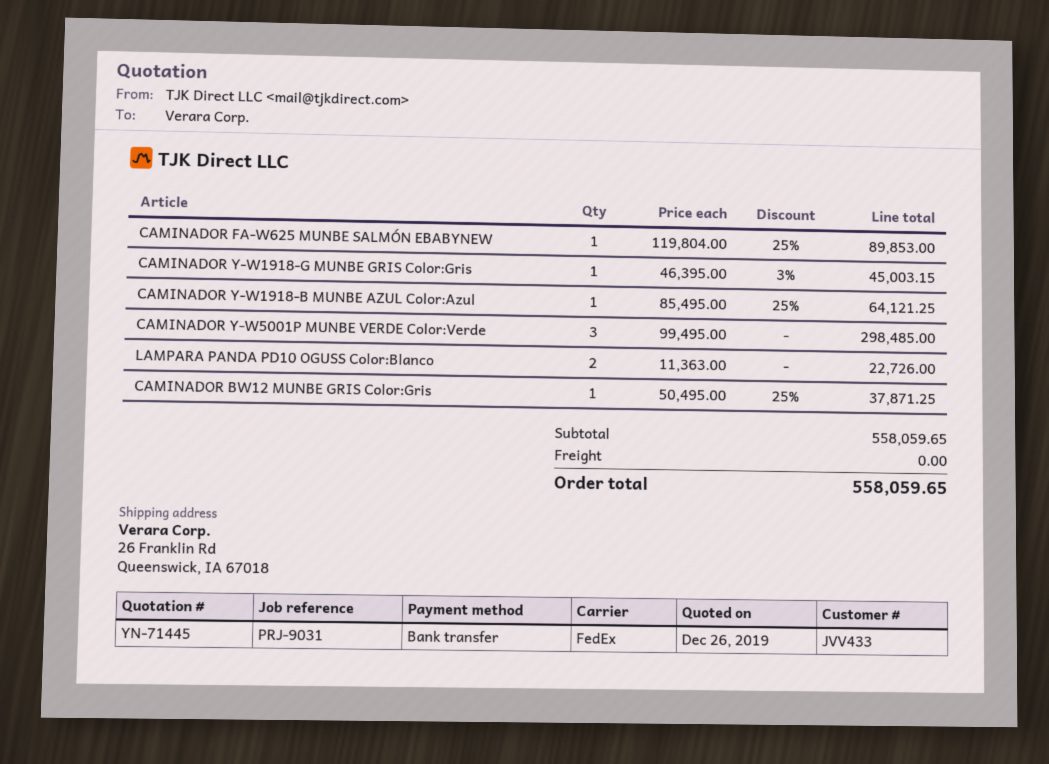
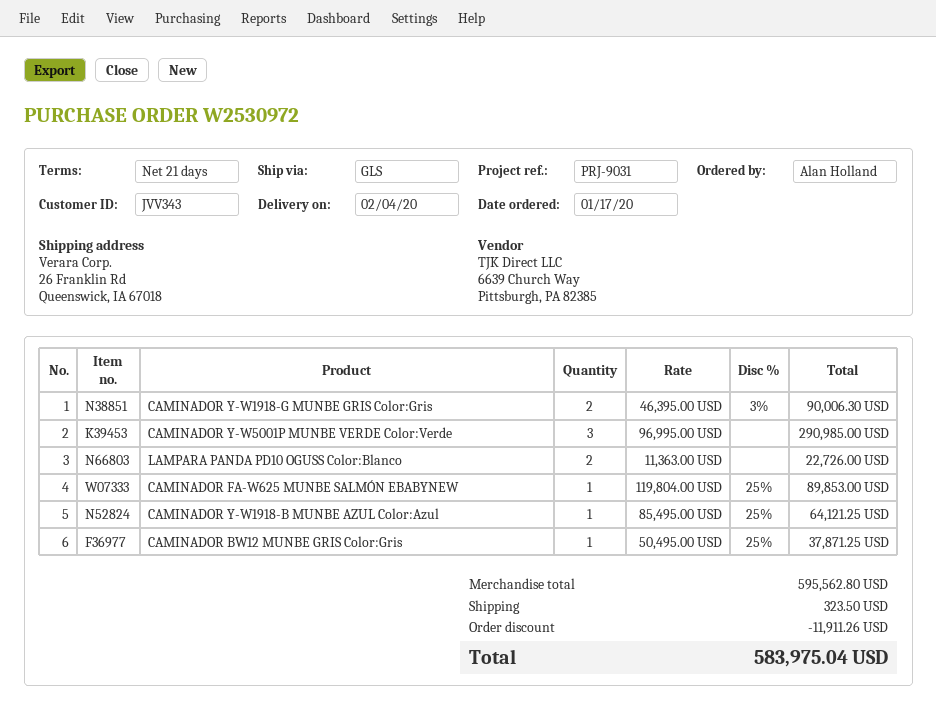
customer number: JVV433 -> JVV343
shipping method: FedEx -> GLS
CAMINADOR Y-W1918-G MUNBE GRIS Color:Gris: 1 x 46395.00 - 3% = 45003.15 -> 2 x 46395.00 - 3% = 90006.30
CAMINADOR Y-W5001P MUNBE VERDE Color:Verde: 3 x 99495.00 = 298485.00 -> 3 x 96995.00 = 290985.00
subtotal: 558059.65 -> 595562.80
discount: none -> 11911.26
shipping: 0.00 -> 323.50
total: 558059.65 -> 583975.04

